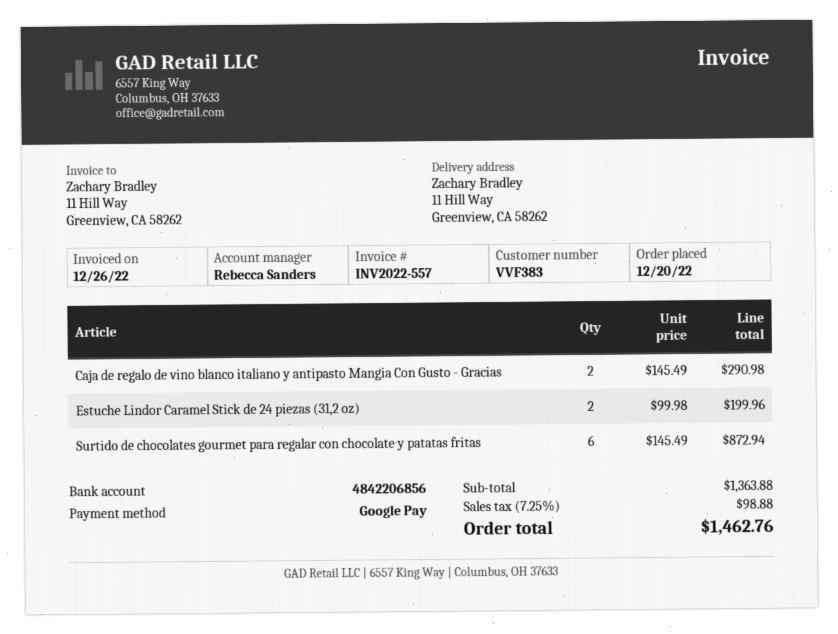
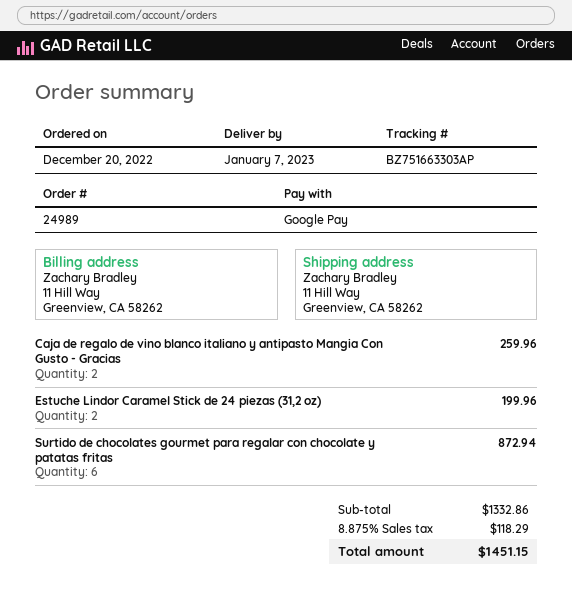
Caja de regalo de vino blanco italiano y antipasto Mangia Con Gusto - Gracias: 2 for 290.98 -> 2 for 259.96
subtotal: 1363.88 -> 1332.86
tax: 7.25% = 98.88 -> 8.875% = 118.29
total: 1462.76 -> 1451.15

